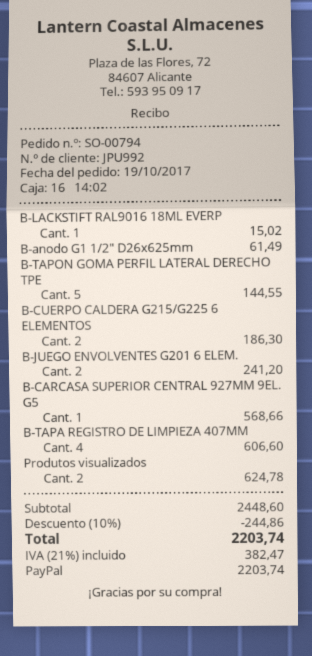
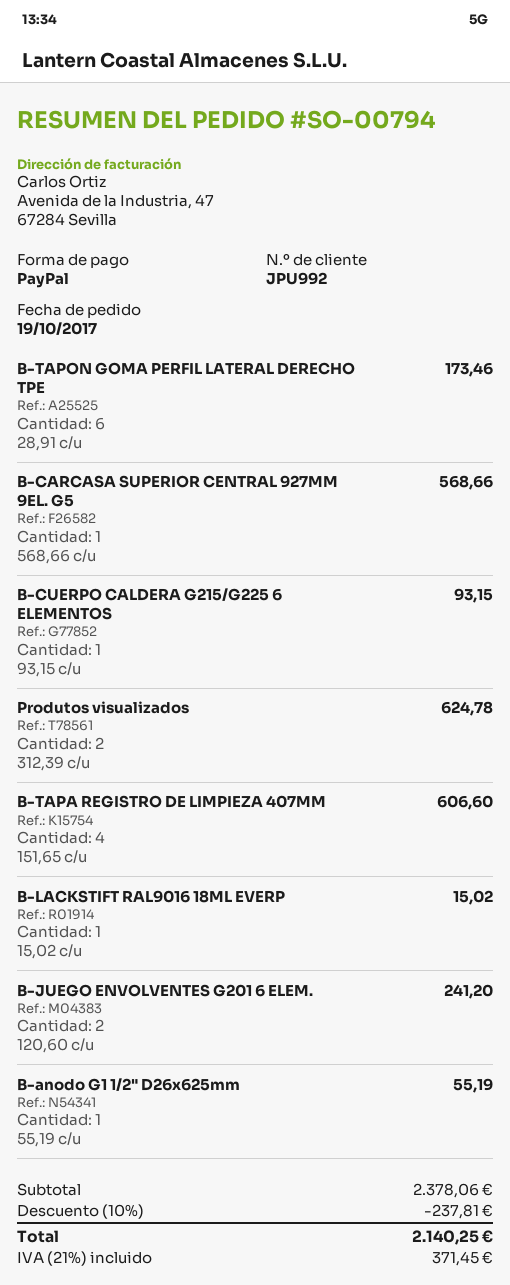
B-anodo G1 1/2" D26x625mm: 1 for 61.49 -> 1 for 55.19
B-TAPON GOMA PERFIL LATERAL DERECHO TPE: 5 for 144.55 -> 6 for 173.46
B-CUERPO CALDERA G215/G225 6 ELEMENTOS: 2 for 186.30 -> 1 for 93.15
subtotal: 2448.60 -> 2378.06
discount: 10% = 244.86 -> 10% = 237.81
tax: 21% = 382.47 -> 21% = 371.45
total: 2203.74 -> 2140.25

